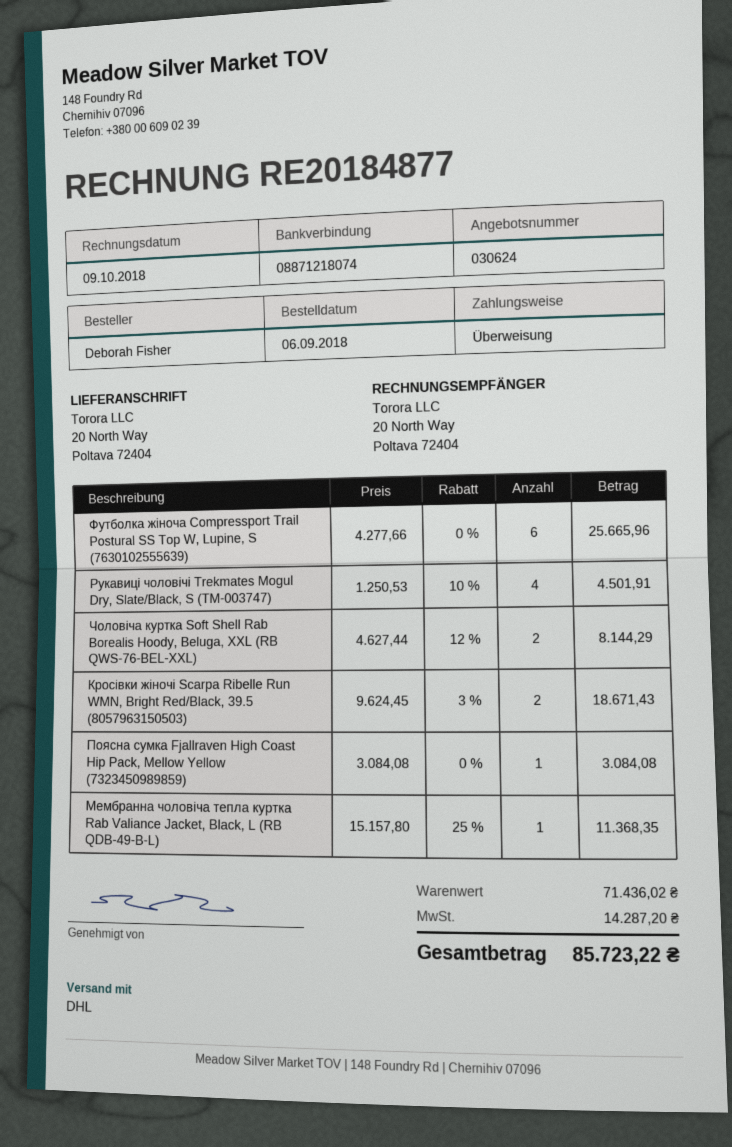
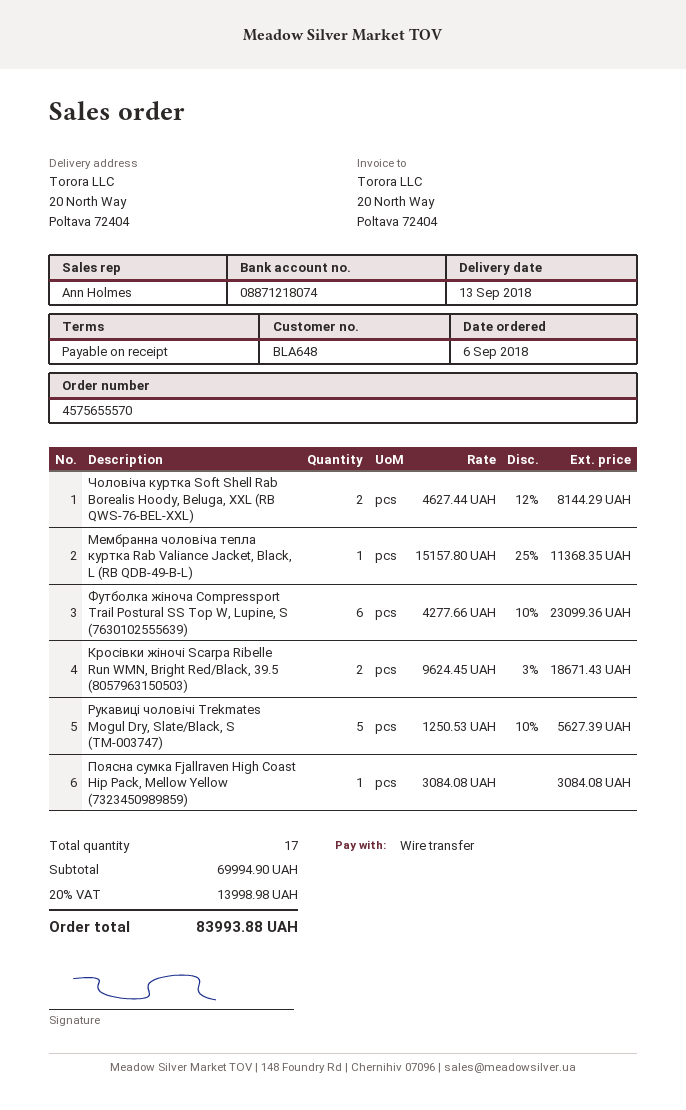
Футболка жіноча Compressport Trail Postural SS Top W, Lupine, S (7630102555639): 6 x 4277.66 = 25665.96 -> 6 x 4277.66 - 10% = 23099.36
Рукавиці чоловічі Trekmates Mogul Dry, Slate/Black, S (TM-003747): 4 x 1250.53 - 10% = 4501.91 -> 5 x 1250.53 - 10% = 5627.39
subtotal: 71436.02 -> 69994.90
tax: 14287.20 -> 13998.98
total: 85723.22 -> 83993.88

